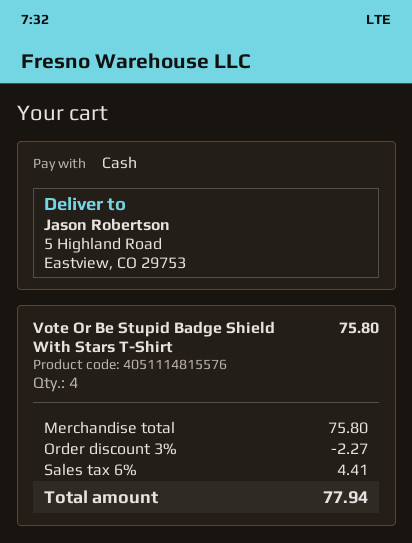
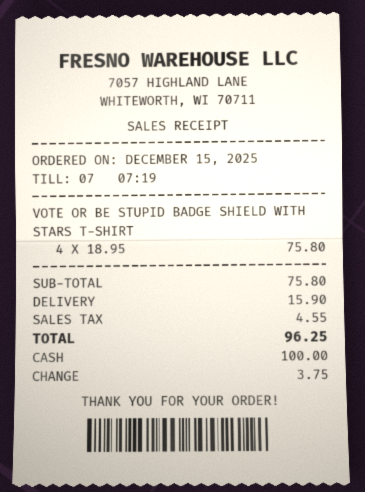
discount: 3% = 2.27 -> none
shipping: none -> 15.90
tax: 4.41 -> 4.55
total: 77.94 -> 96.25

